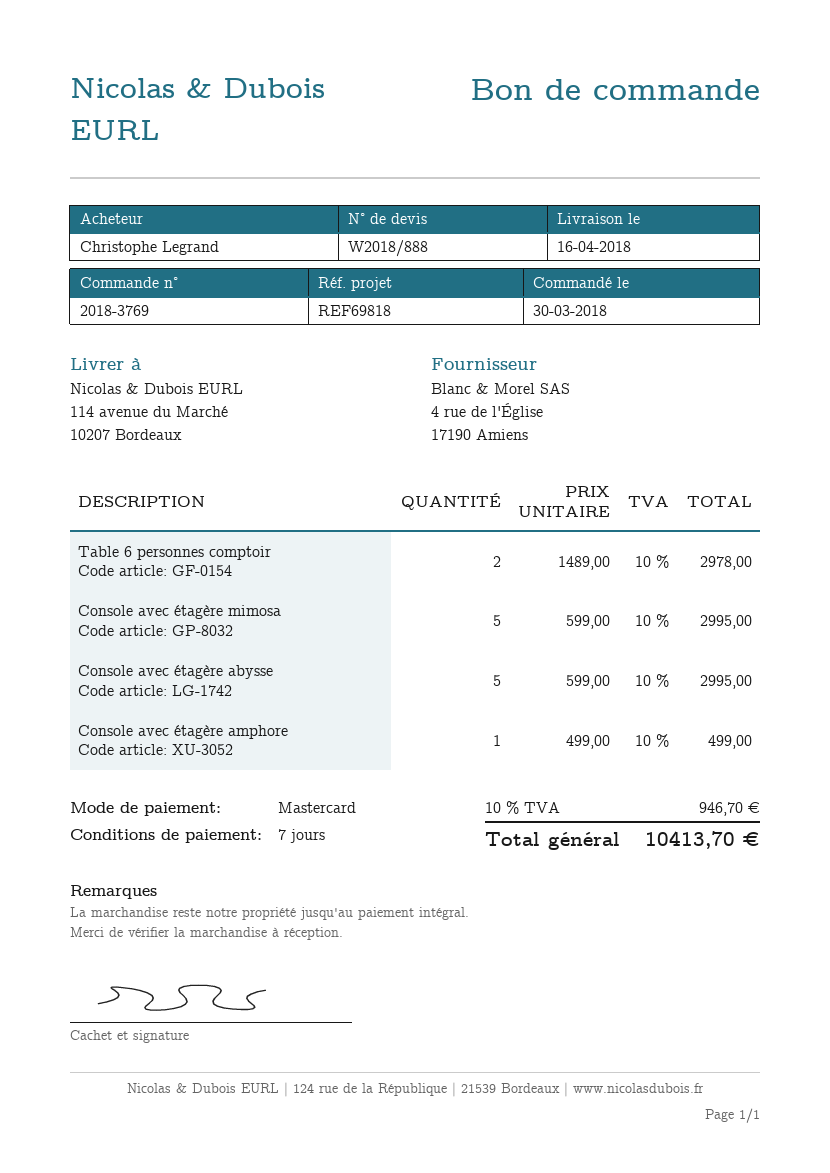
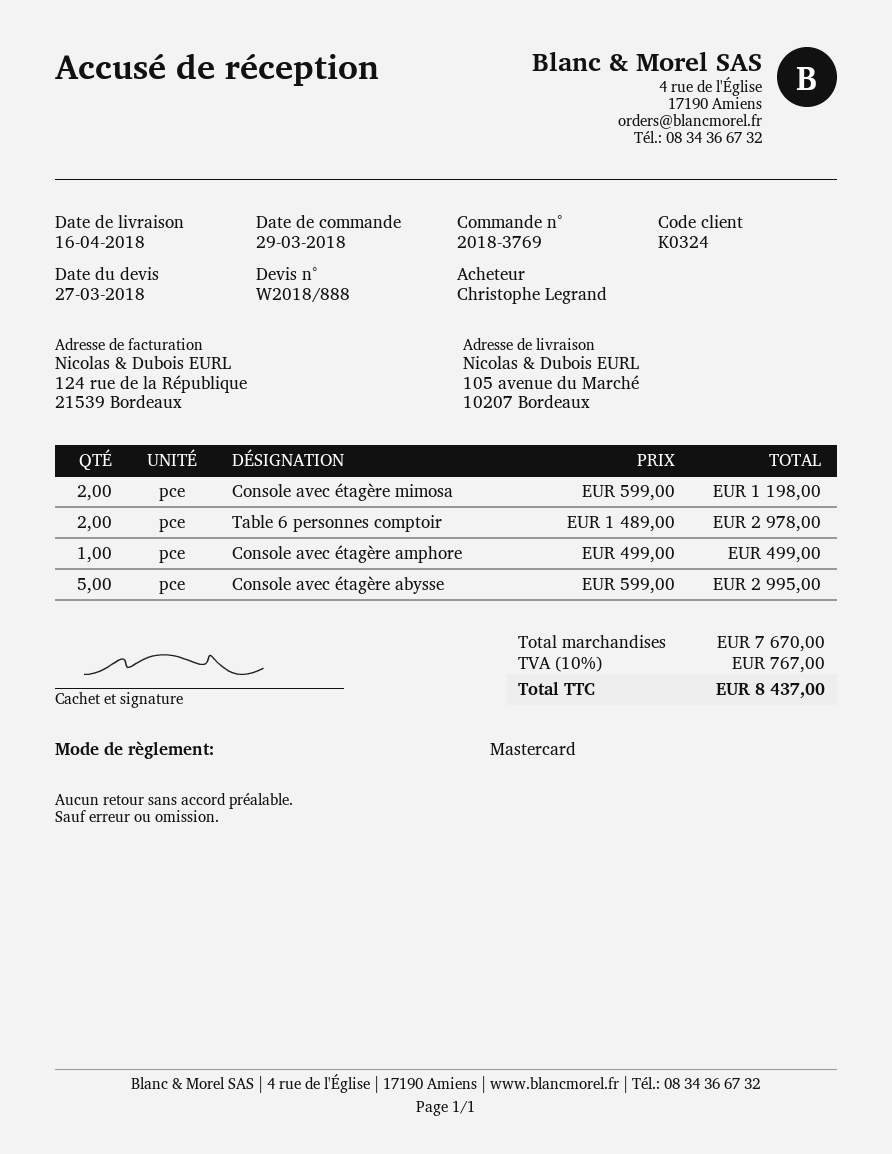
order date: 2018-03-30 -> 2018-03-29
ship to: 114 avenue du Marché, 10207 Bordeaux -> 105 avenue du Marché, 10207 Bordeaux
Console avec étagère mimosa: 5 x 599.00 = 2995.00 -> 2 x 599.00 = 1198.00
tax: 10% = 946.70 -> 10% = 767.00
total: 10413.70 -> 8437.00

